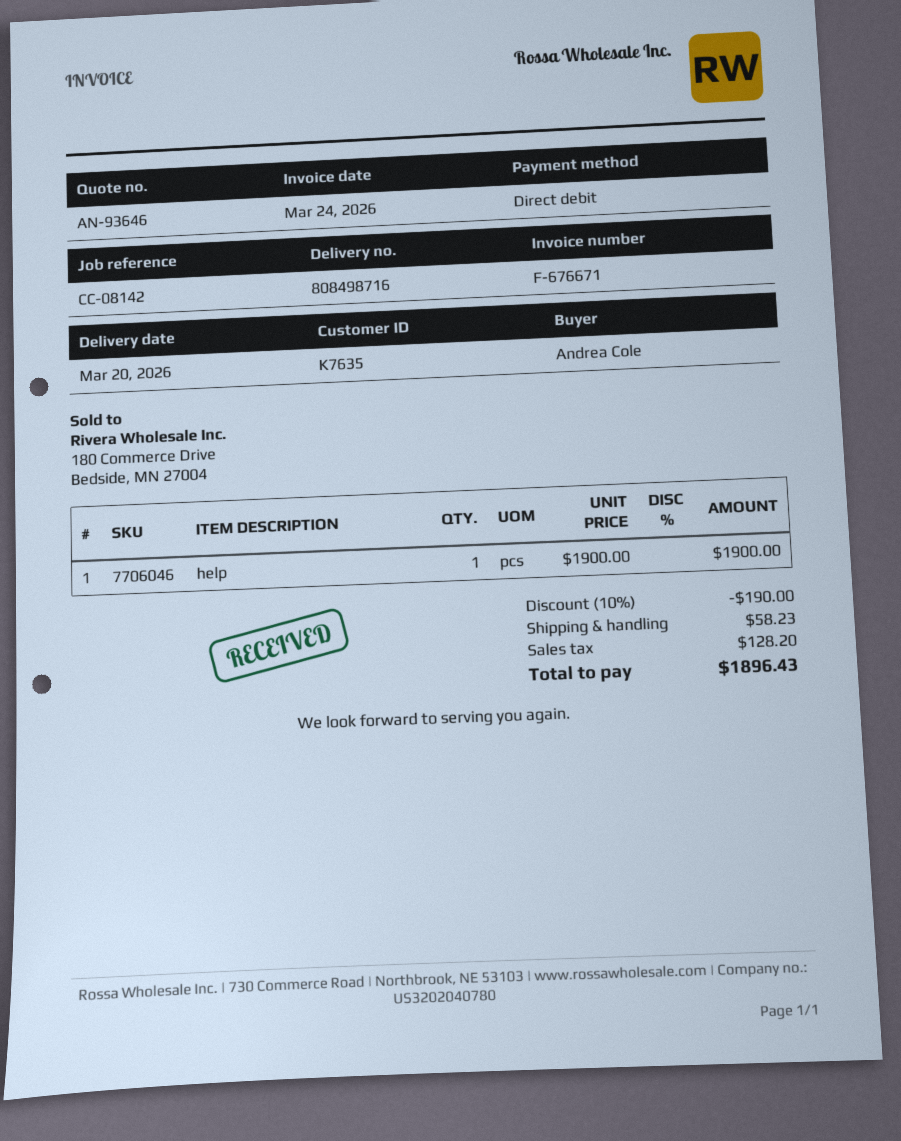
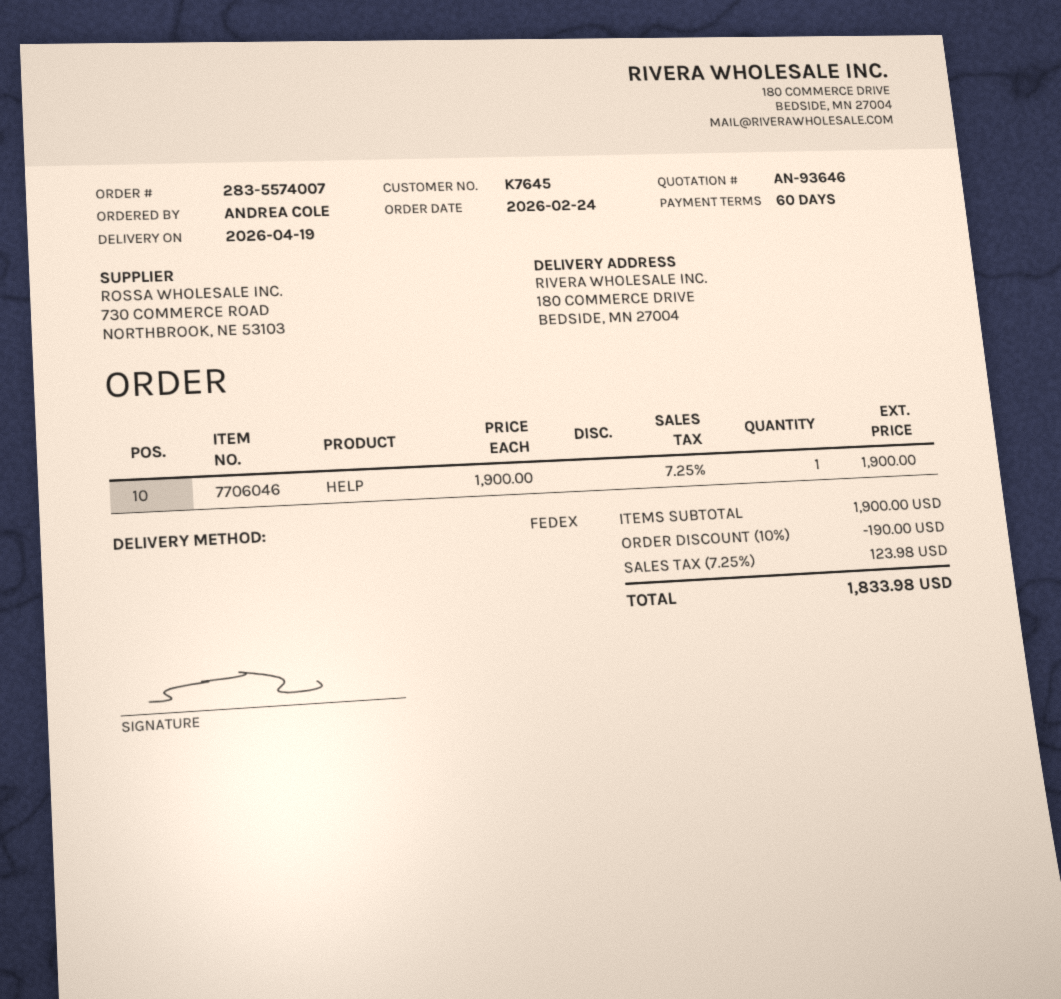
delivery date: 2026-03-20 -> 2026-04-19
customer number: K7635 -> K7645
shipping: 58.23 -> none
tax: 128.20 -> 123.98
total: 1896.43 -> 1833.98

